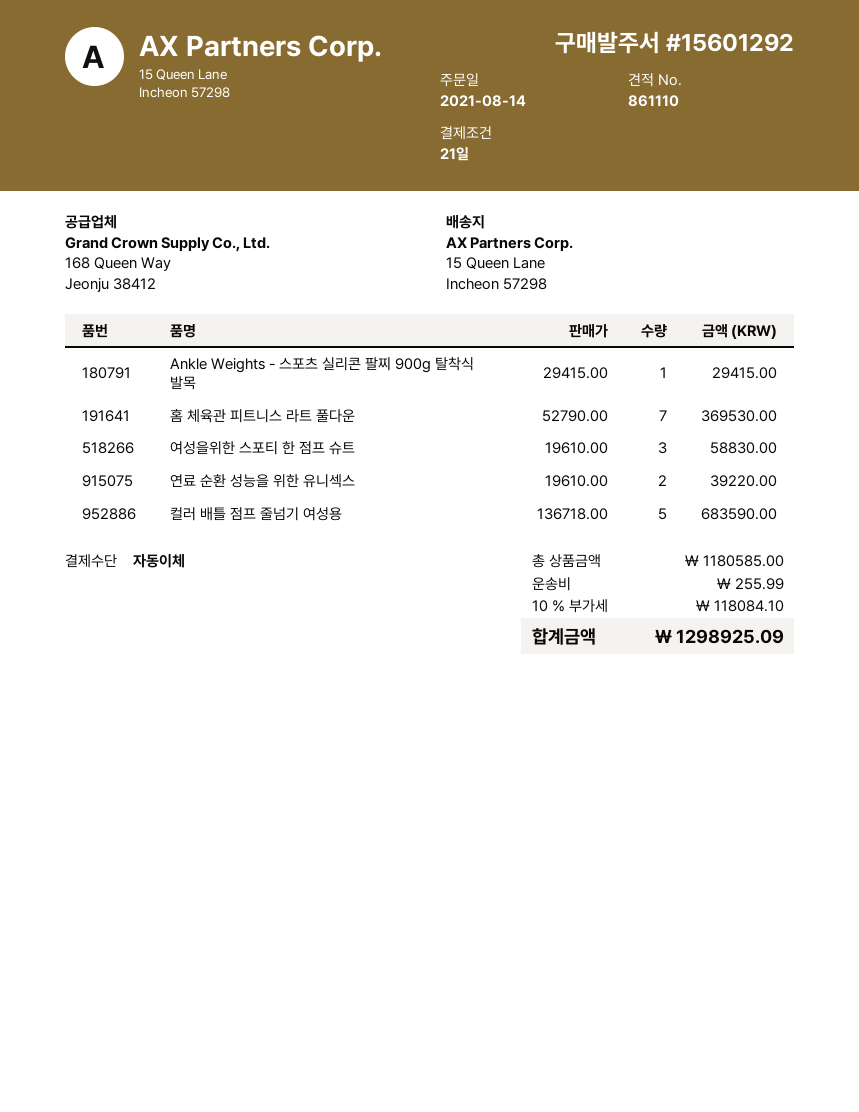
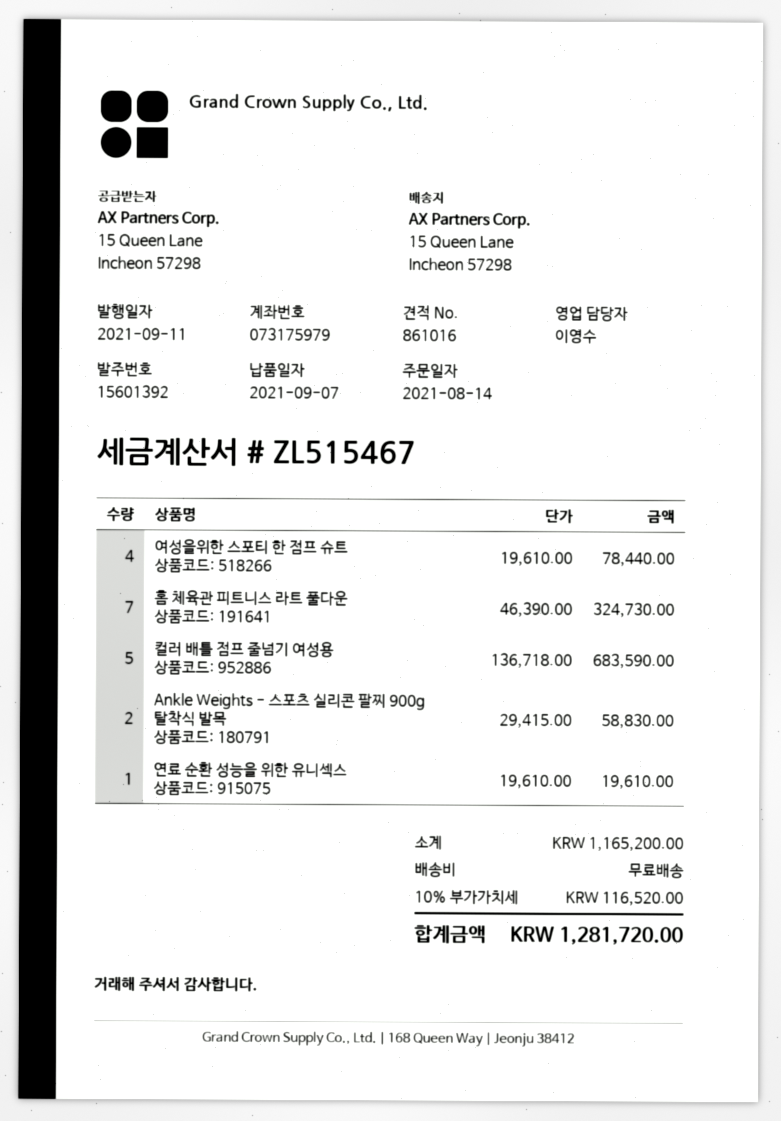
quote number: 861110 -> 861016
order number: 15601292 -> 15601392
Ankle Weights - 스포츠 실리콘 팔찌 900g 탈착식 발목: 1 x 29415.00 = 29415.00 -> 2 x 29415.00 = 58830.00
홈 체육관 피트니스 라트 풀다운: 7 x 52790.00 = 369530.00 -> 7 x 46390.00 = 324730.00
여성을위한 스포티 한 점프 슈트: 3 x 19610.00 = 58830.00 -> 4 x 19610.00 = 78440.00
연료 순환 성능을 위한 유니섹스: 2 x 19610.00 = 39220.00 -> 1 x 19610.00 = 19610.00
subtotal: 1180585.00 -> 1165200.00
shipping: 255.99 -> 0.00
tax: 10% = 118084.10 -> 10% = 116520.00
total: 1298925.09 -> 1281720.00

